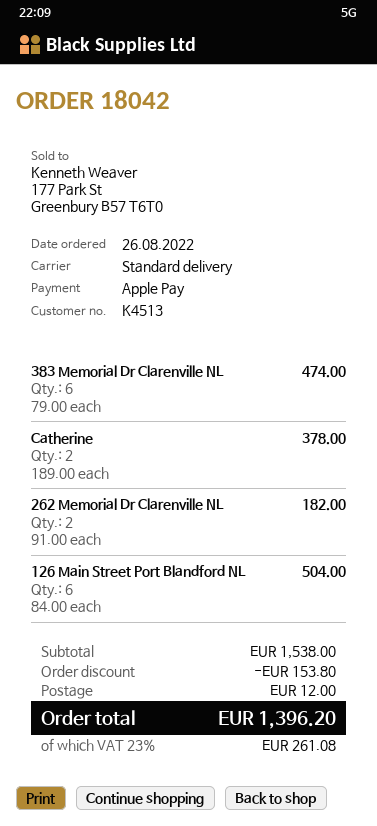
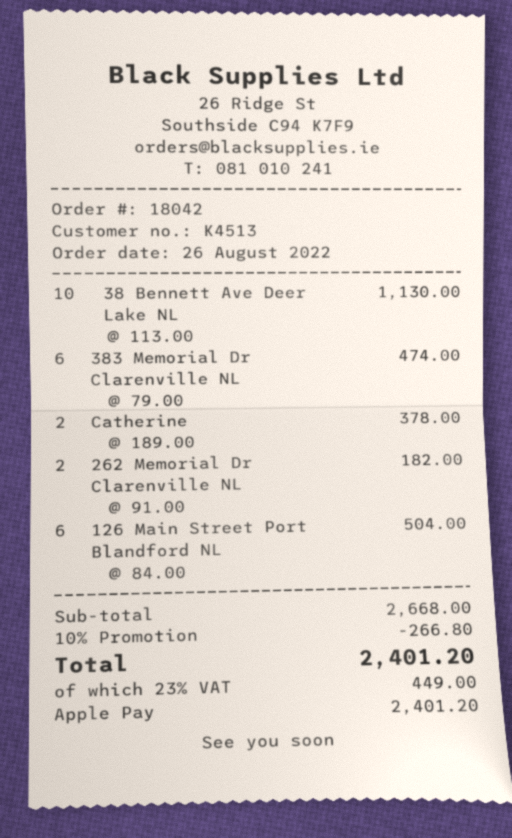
38 Bennett Ave Deer Lake NL: none -> 10 x 113.00 = 1130.00
subtotal: 1538.00 -> 2668.00
discount: 153.80 -> 266.80
shipping: 12.00 -> none
tax: 23% = 261.08 -> 23% = 449.00
total: 1396.20 -> 2401.20

